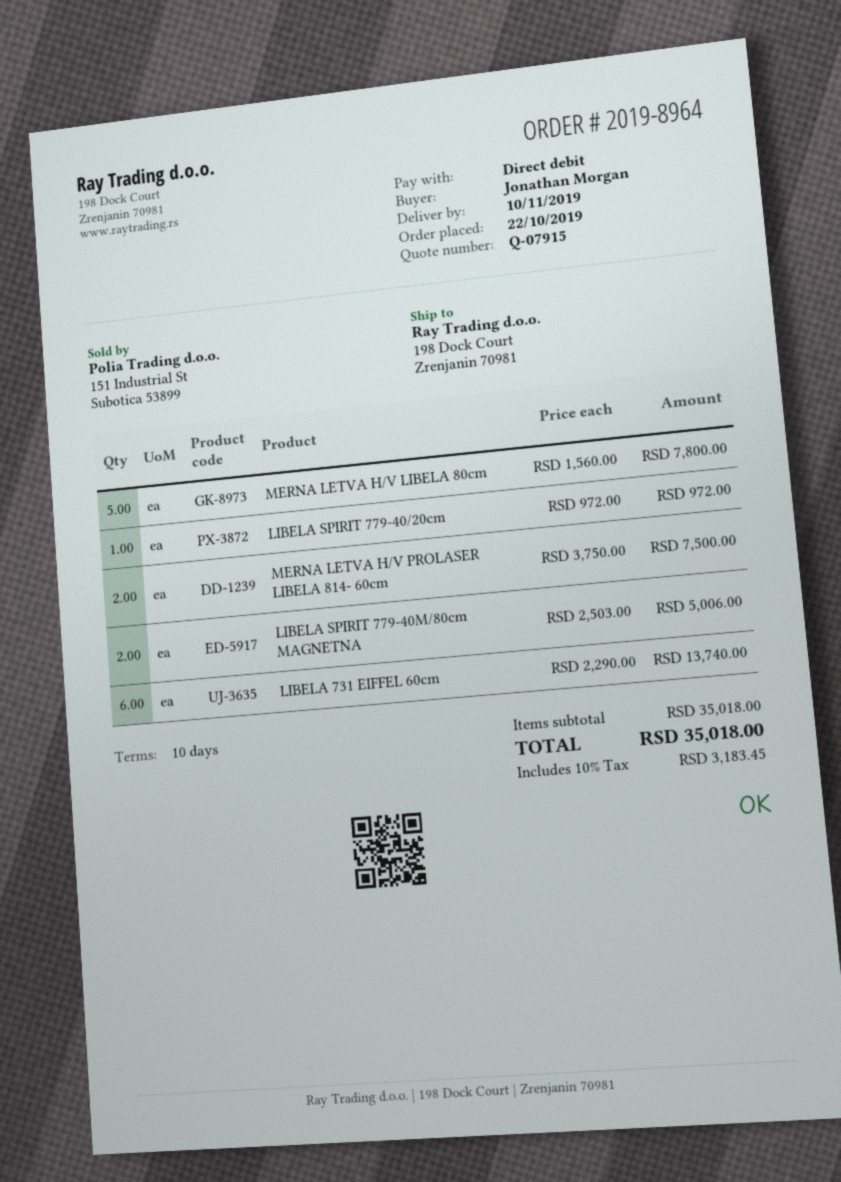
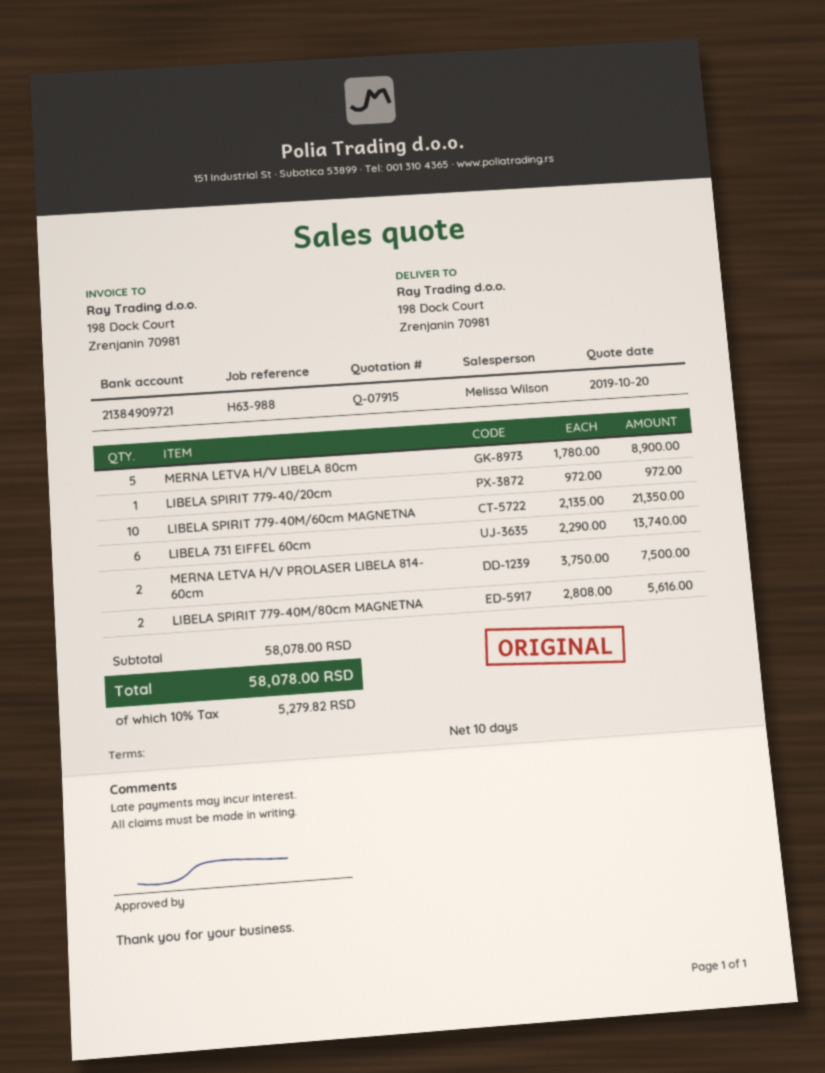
MERNA LETVA H/V LIBELA 80cm: 5 x 1560.00 = 7800.00 -> 5 x 1780.00 = 8900.00
LIBELA SPIRIT 779-40M/80cm MAGNETNA: 2 x 2503.00 = 5006.00 -> 2 x 2808.00 = 5616.00
LIBELA SPIRIT 779-40M/60cm MAGNETNA: none -> 10 x 2135.00 = 21350.00
subtotal: 35018.00 -> 58078.00
tax: 10% = 3183.45 -> 10% = 5279.82
total: 35018.00 -> 58078.00

